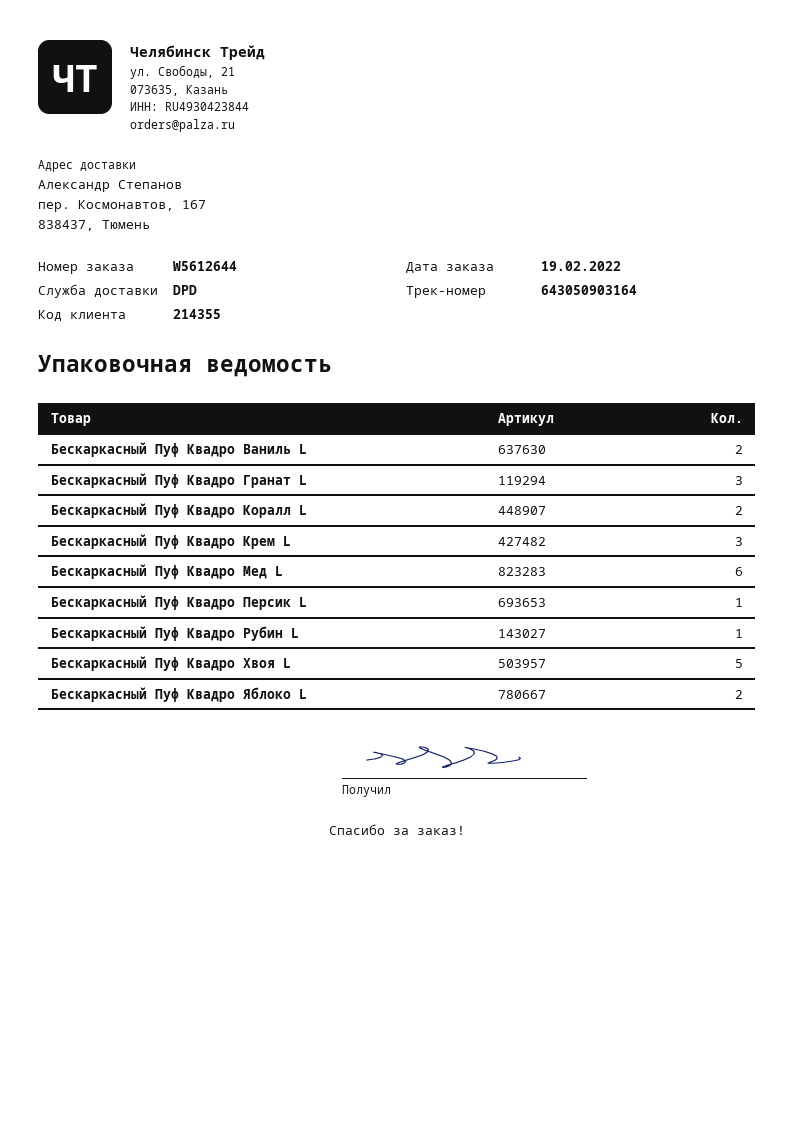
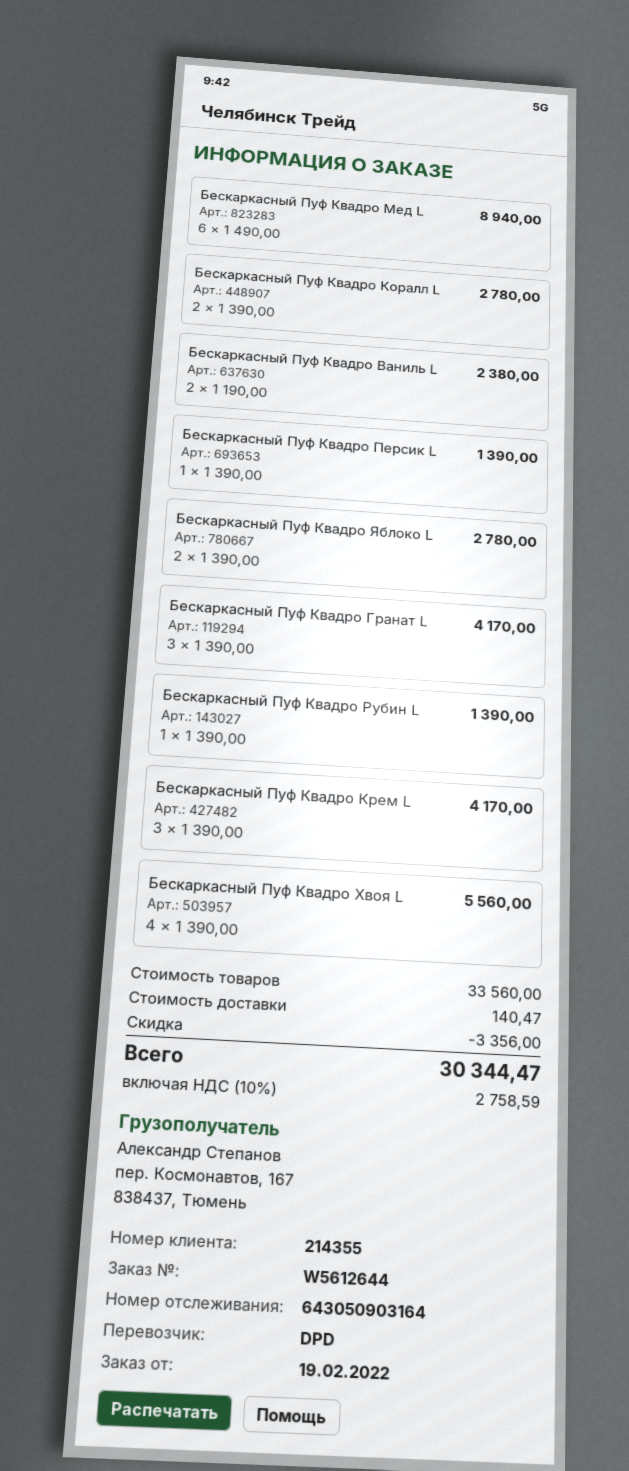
Бескаркасный Пуф Квадро Хвоя L: 5 -> 4

